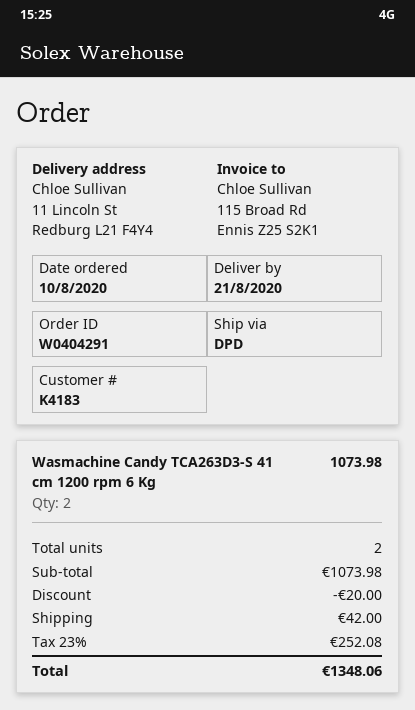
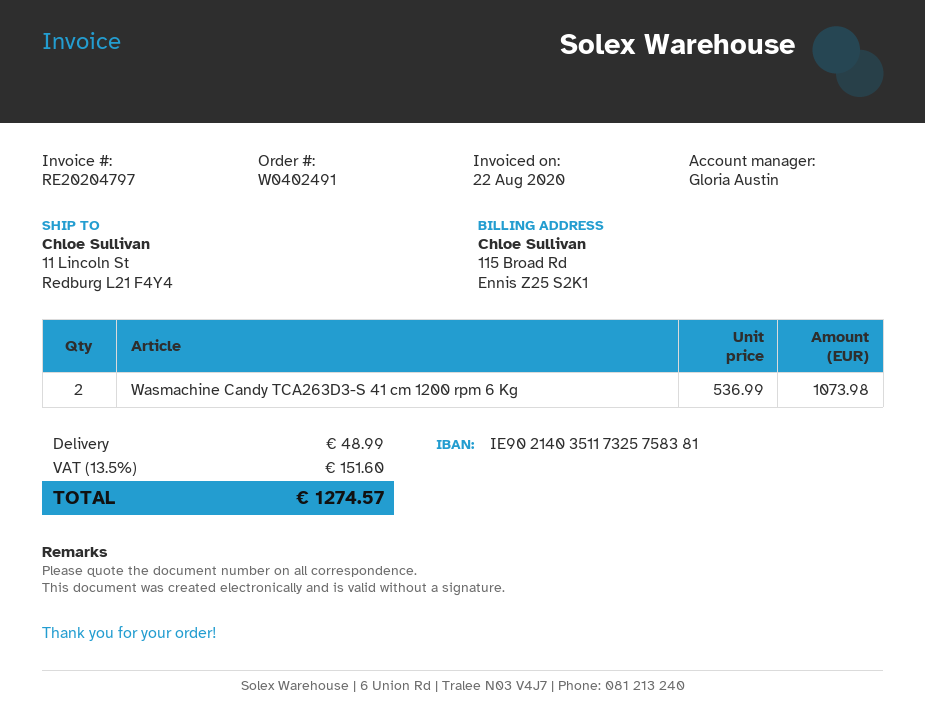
order number: W0404291 -> W0402491
discount: 20.00 -> none
shipping: 42.00 -> 48.99
tax: 23% = 252.08 -> 13.5% = 151.60
total: 1348.06 -> 1274.57

